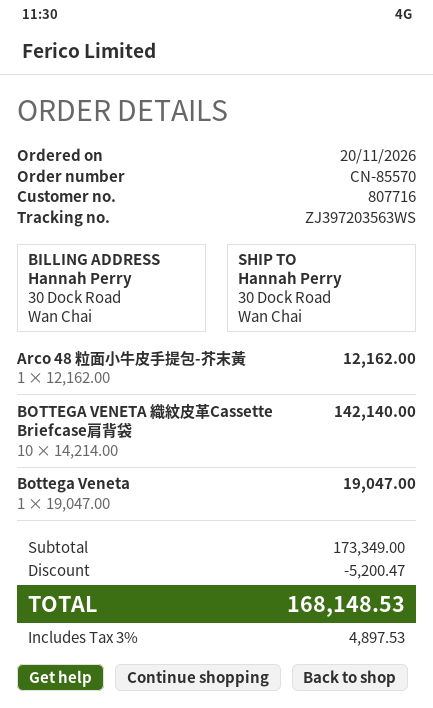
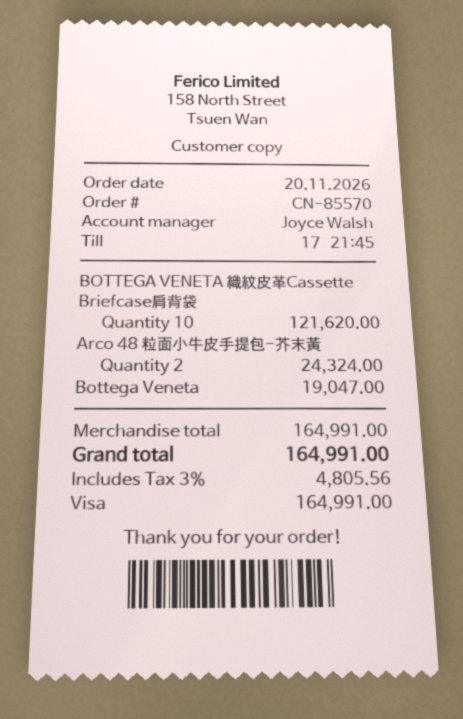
Arco 48 粒面小牛皮手提包-芥末黃: 1 for 12162.00 -> 2 for 24324.00
BOTTEGA VENETA 織紋皮革Cassette Briefcase肩背袋: 10 for 142140.00 -> 10 for 121620.00
subtotal: 173349.00 -> 164991.00
discount: 5200.47 -> none
tax: 3% = 4897.53 -> 3% = 4805.56
total: 168148.53 -> 164991.00

